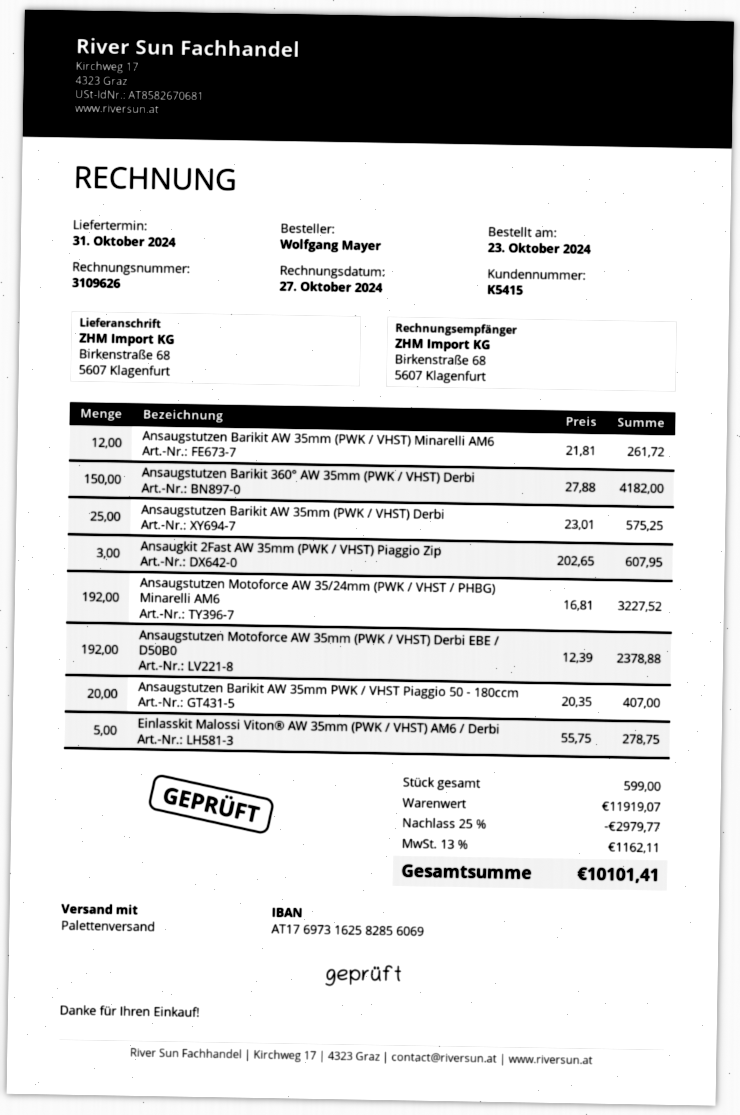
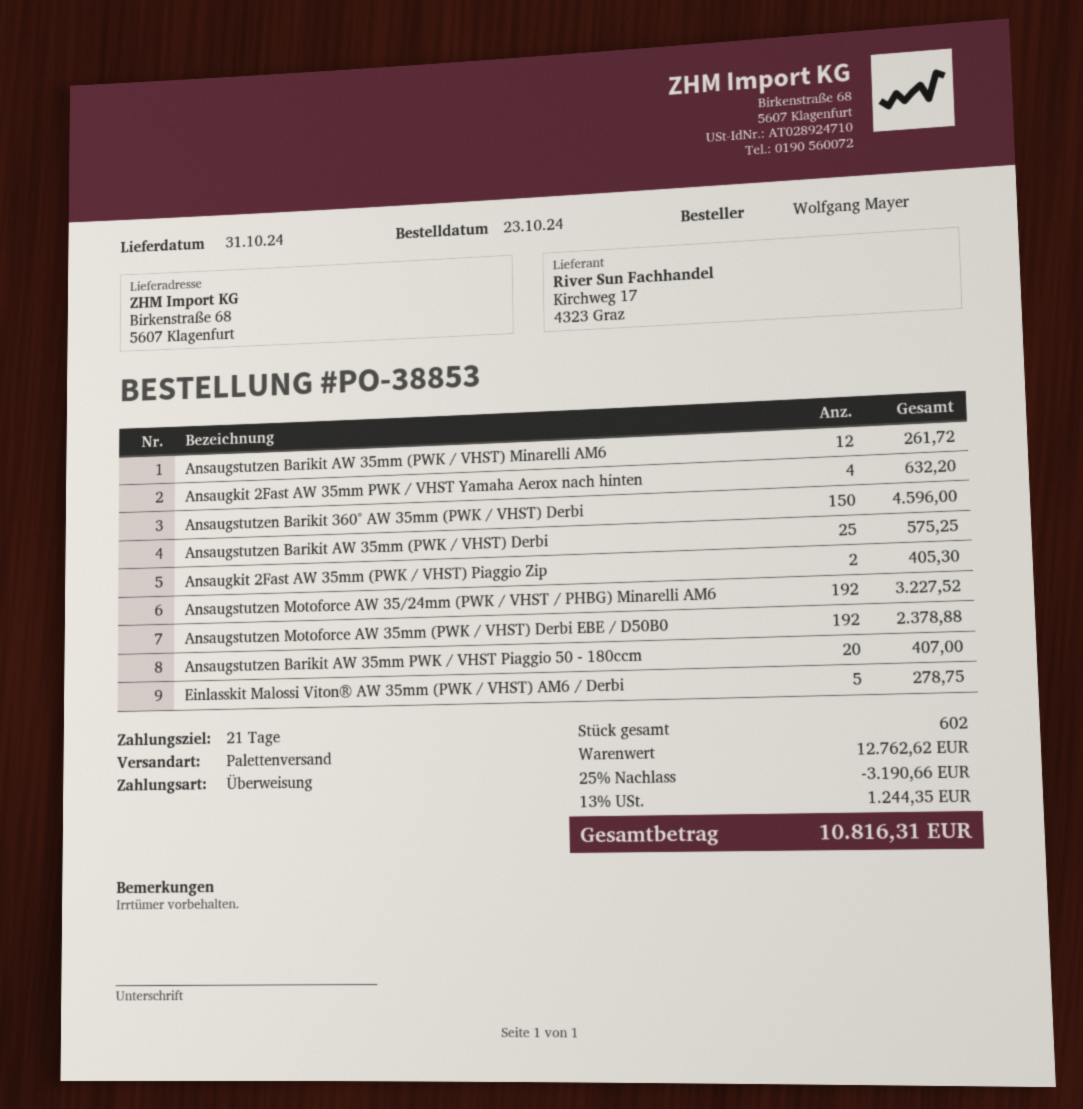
Ansaugstutzen Barikit 360° AW 35mm (PWK / VHST) Derbi: 150 for 4182.00 -> 150 for 4596.00
Ansaugkit 2Fast AW 35mm (PWK / VHST) Piaggio Zip: 3 for 607.95 -> 2 for 405.30
Ansaugkit 2Fast AW 35mm PWK / VHST Yamaha Aerox nach hinten: none -> 4 for 632.20
total quantity: 599 -> 602
subtotal: 11919.07 -> 12762.62
discount: 25% = 2979.77 -> 25% = 3190.66
tax: 13% = 1162.11 -> 13% = 1244.35
total: 10101.41 -> 10816.31

